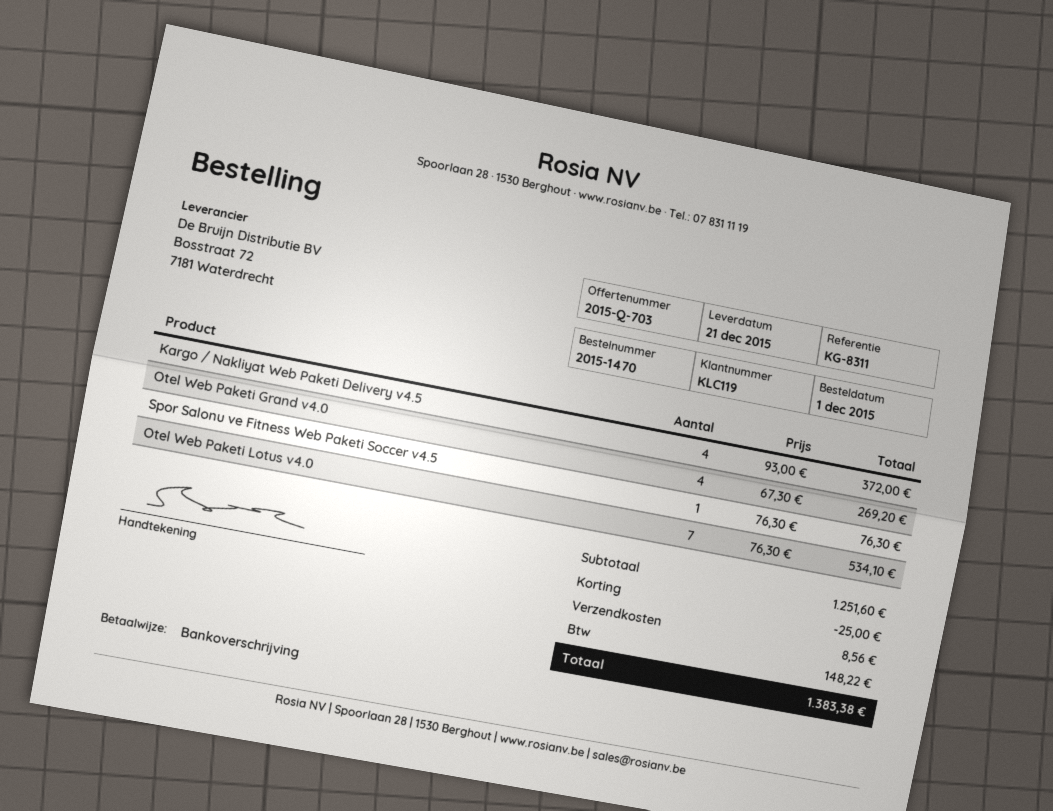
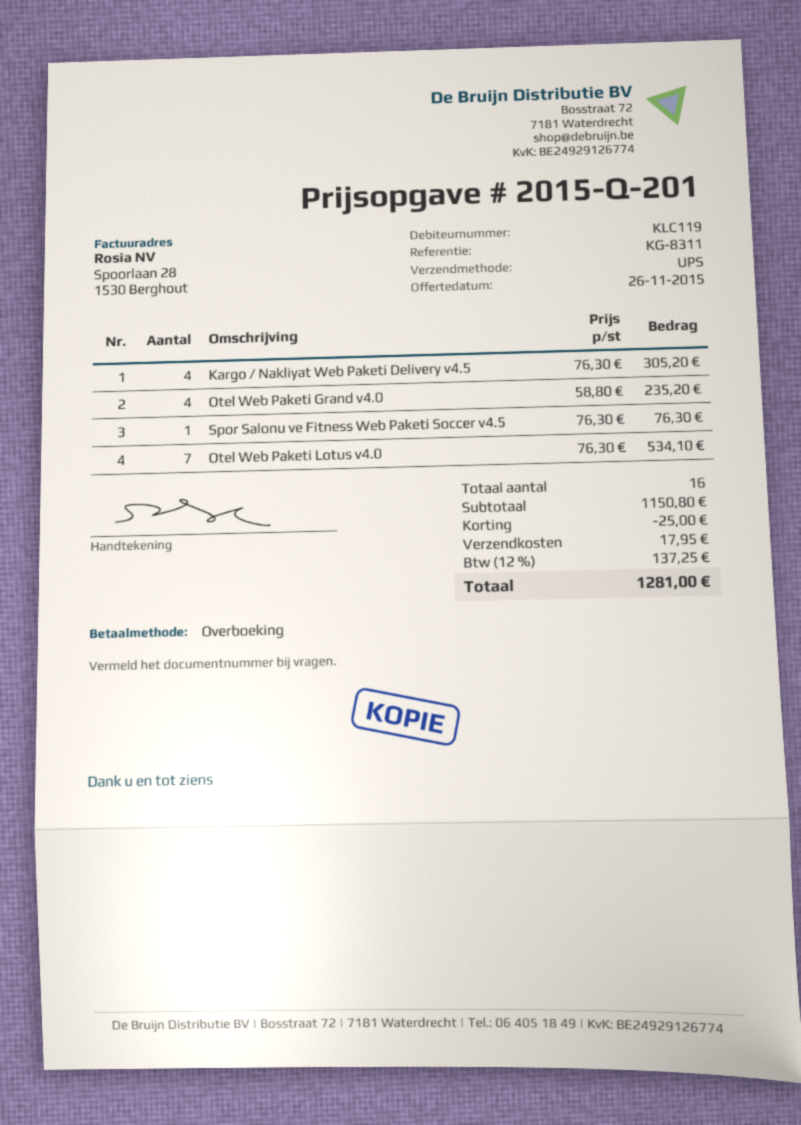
quote number: 2015-Q-703 -> 2015-Q-201
Kargo / Nakliyat Web Paketi Delivery v4.5: 4 x 93.00 = 372.00 -> 4 x 76.30 = 305.20
Otel Web Paketi Grand v4.0: 4 x 67.30 = 269.20 -> 4 x 58.80 = 235.20
subtotal: 1251.60 -> 1150.80
shipping: 8.56 -> 17.95
tax: 148.22 -> 137.25
total: 1383.38 -> 1281.00

